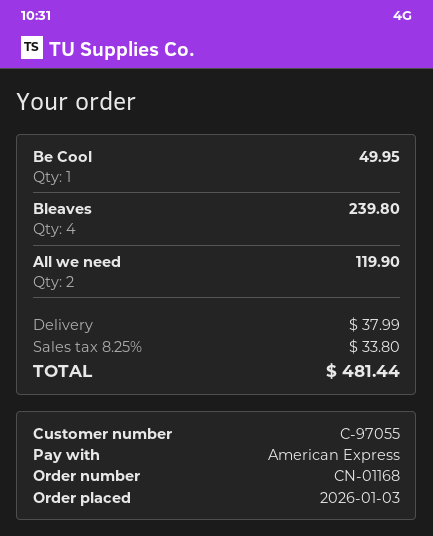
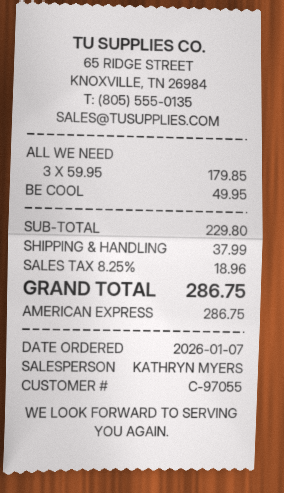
order date: 2026-01-03 -> 2026-01-07
Bleaves: 4 for 239.80 -> none
All we need: 2 for 119.90 -> 3 for 179.85
tax: 8.25% = 33.80 -> 8.25% = 18.96
total: 481.44 -> 286.75

